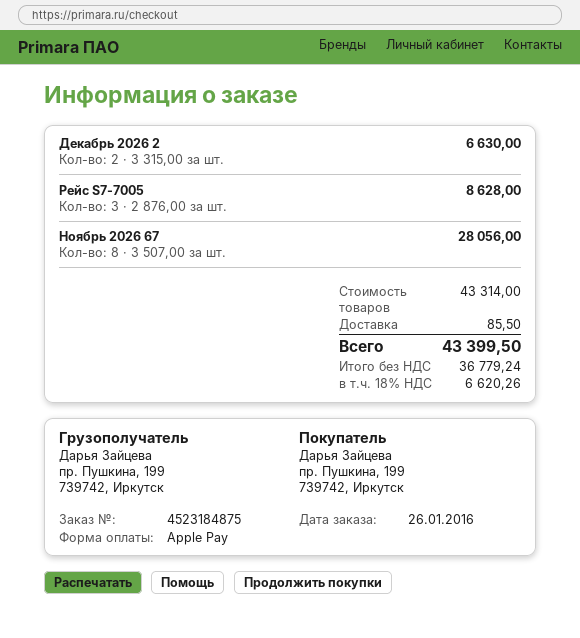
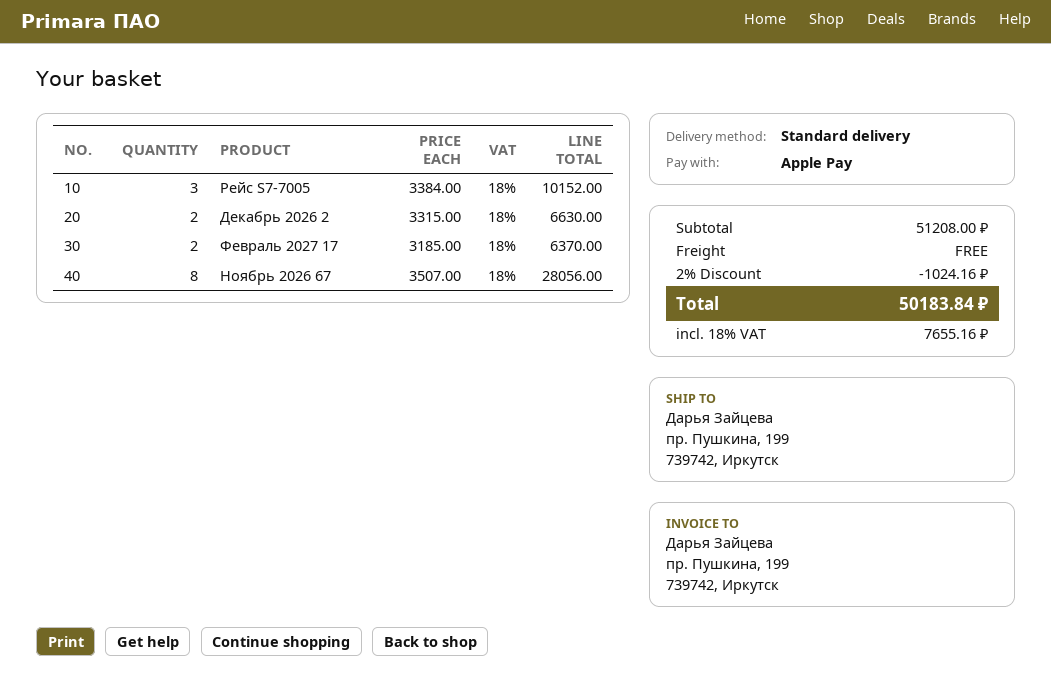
Рейс S7-7005: 3 x 2876.00 = 8628.00 -> 3 x 3384.00 = 10152.00
Февраль 2027 17: none -> 2 x 3185.00 = 6370.00
subtotal: 43314.00 -> 51208.00
discount: none -> 2% = 1024.16
shipping: 85.50 -> 0.00
tax: 18% = 6620.26 -> 18% = 7655.16
total: 43399.50 -> 50183.84

